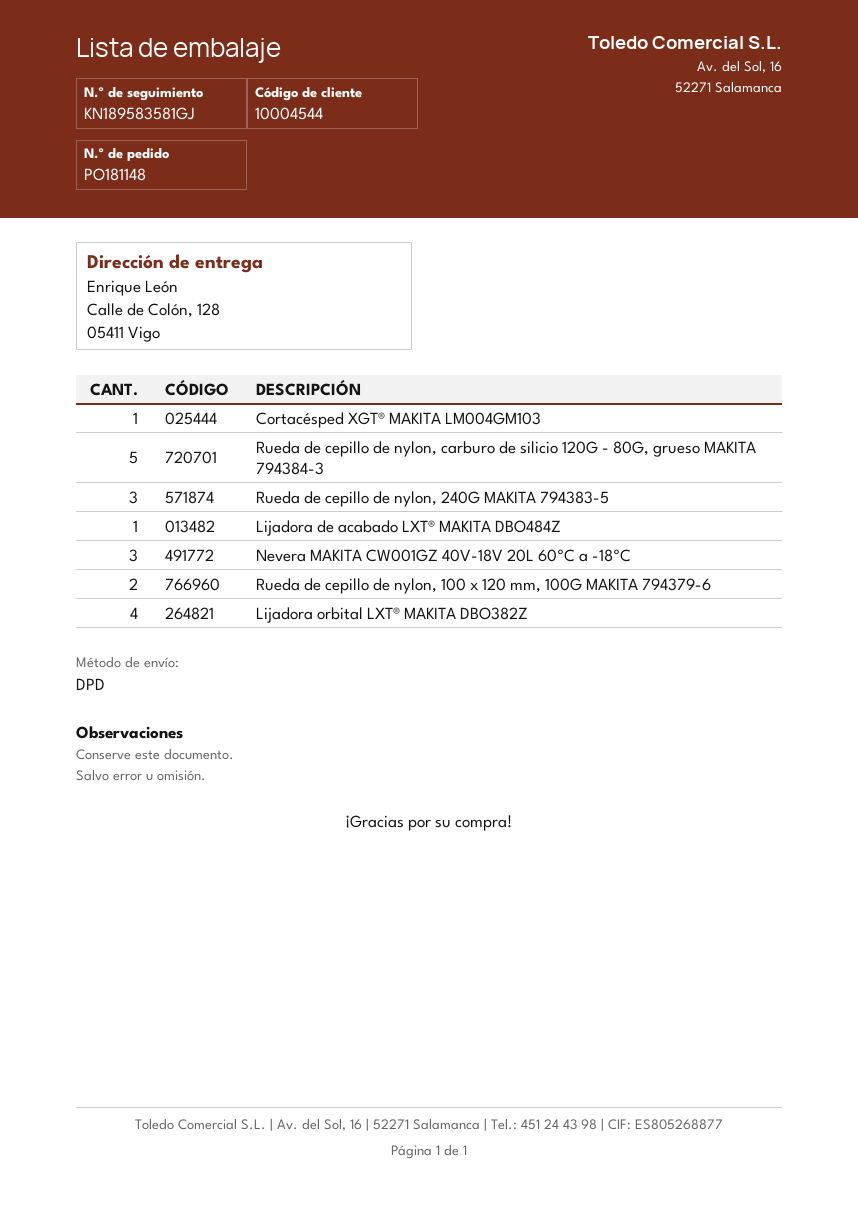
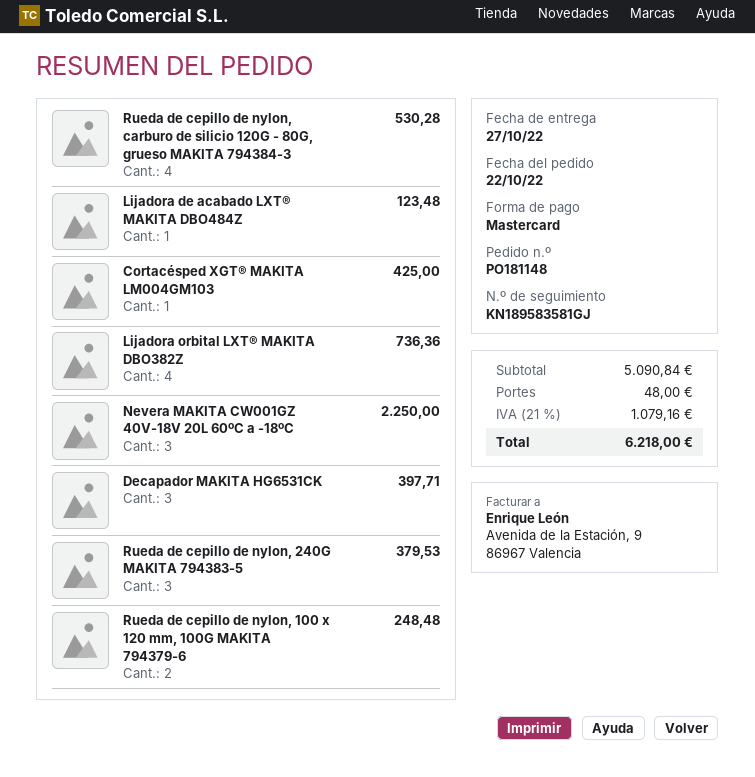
Rueda de cepillo de nylon, carburo de silicio 120G - 80G, grueso MAKITA 794384-3: 5 -> 4
Decapador MAKITA HG6531CK: none -> 3

